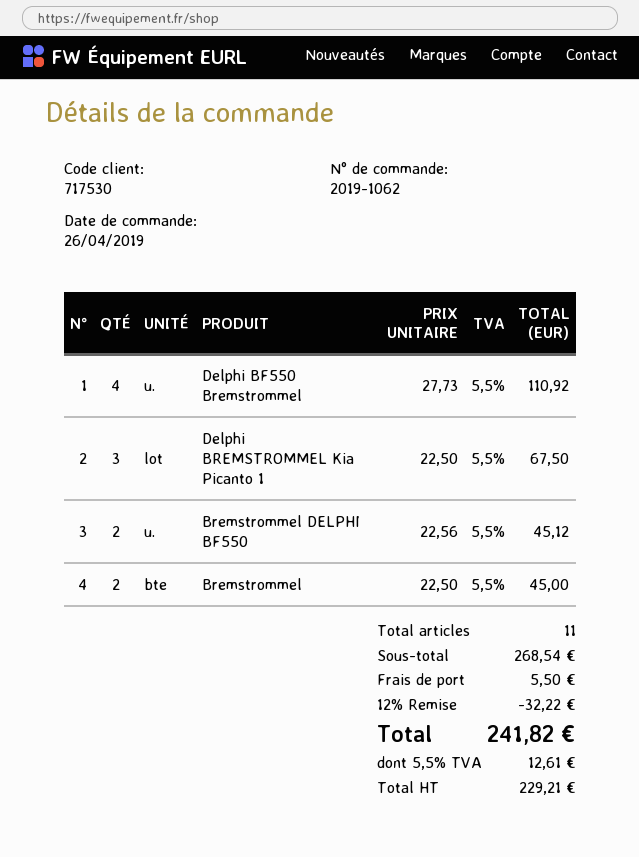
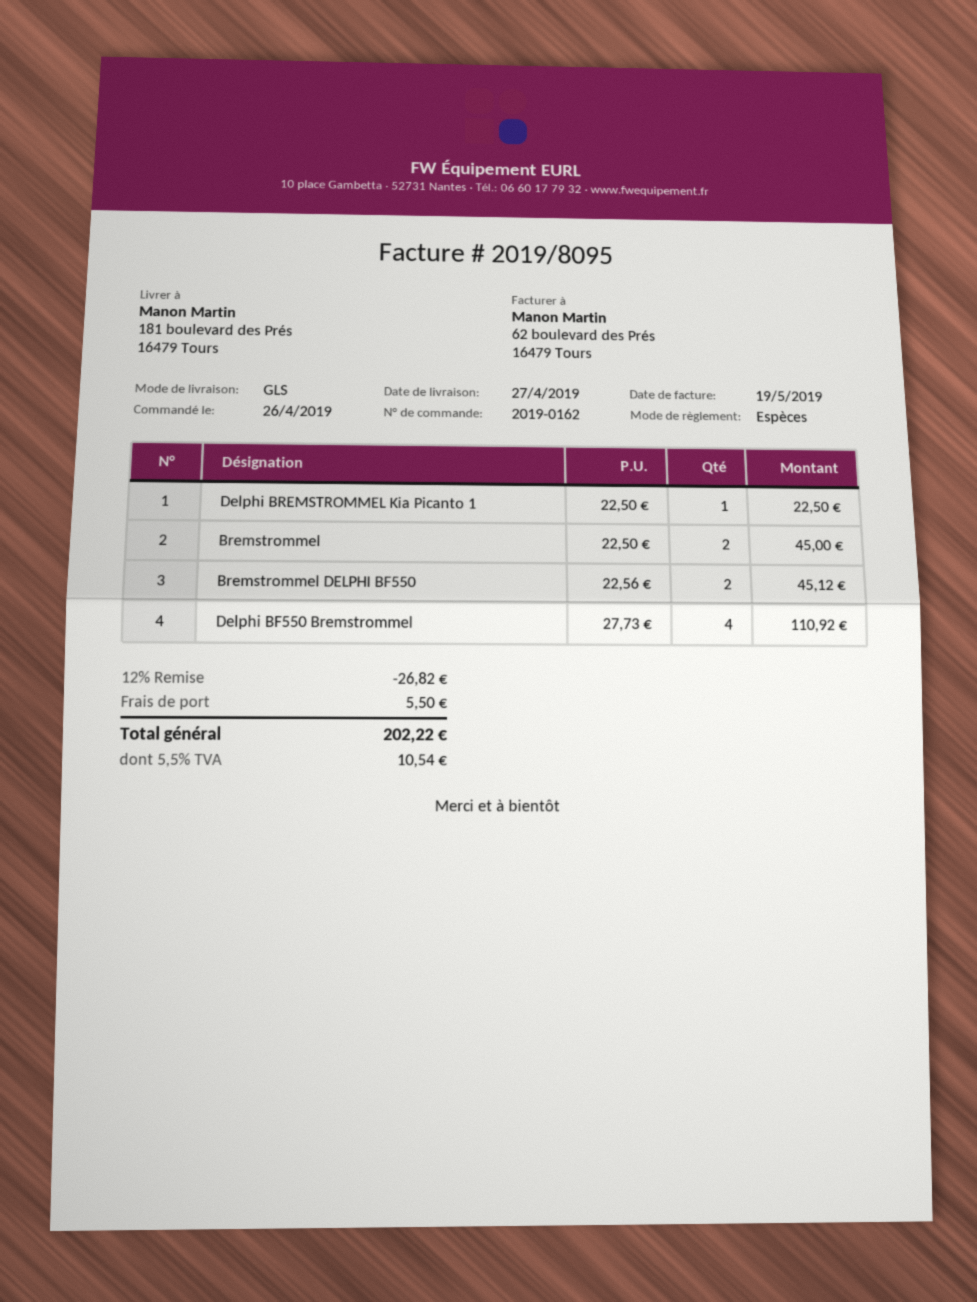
order number: 2019-1062 -> 2019-0162
Delphi BREMSTROMMEL Kia Picanto 1: 3 x 22.50 = 67.50 -> 1 x 22.50 = 22.50
discount: 12% = 32.22 -> 12% = 26.82
tax: 5.5% = 12.61 -> 5.5% = 10.54
total: 241.82 -> 202.22

